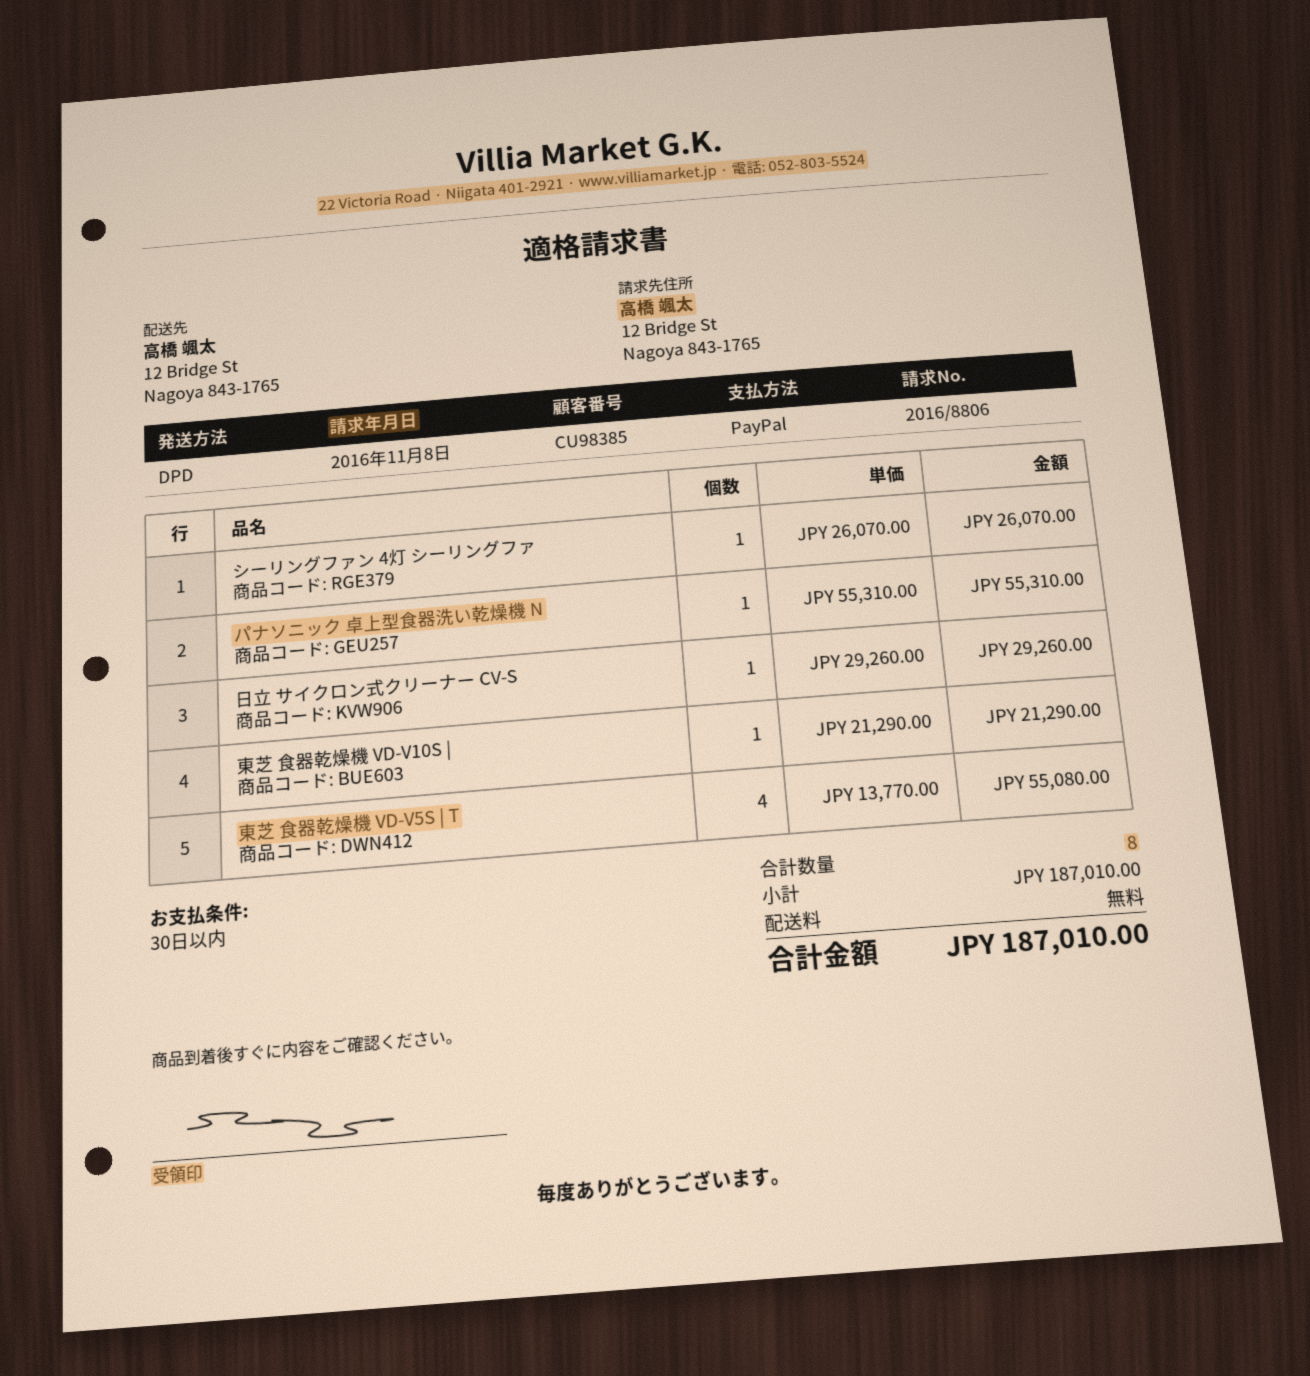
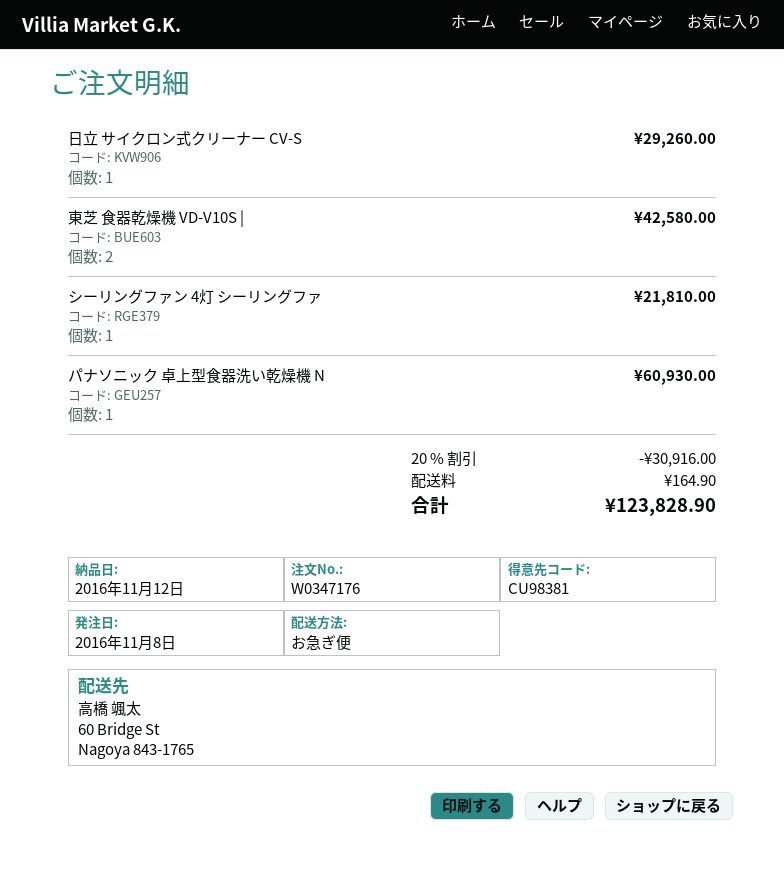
customer number: CU98385 -> CU98381
shipping method: DPD -> express
ship to: 12 Bridge St, Nagoya 843-1765 -> 60 Bridge St, Nagoya 843-1765
シーリングファン 4灯 シーリングファ: 1 for 26070.00 -> 1 for 21810.00
パナソニック 卓上型食器洗い乾燥機 N: 1 for 55310.00 -> 1 for 60930.00
東芝 食器乾燥機 VD-V10S |: 1 for 21290.00 -> 2 for 42580.00
東芝 食器乾燥機 VD-V5S | T: 4 for 55080.00 -> none
discount: none -> 20% = 30916.00
shipping: 0.00 -> 164.90
total: 187010.00 -> 123828.90

